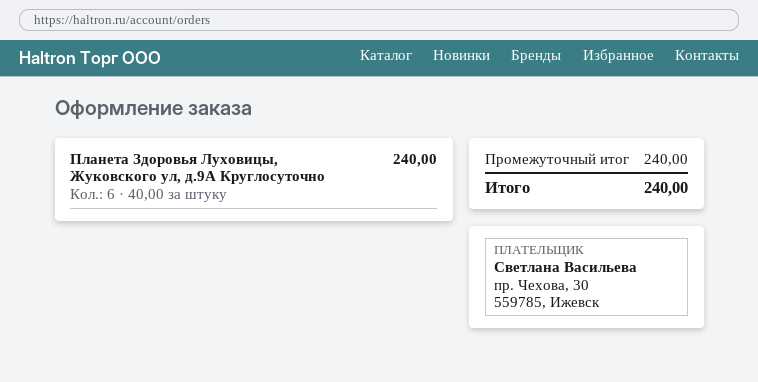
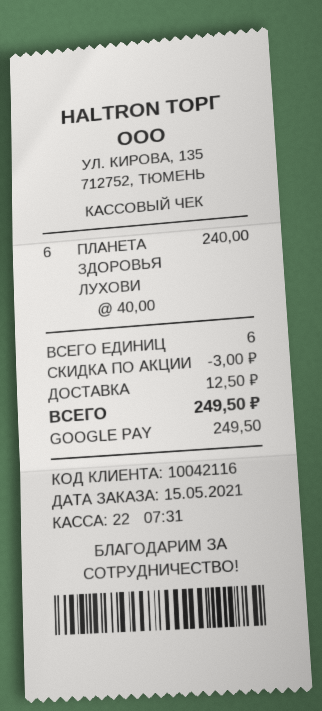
discount: none -> 3.00
shipping: none -> 12.50
total: 240.00 -> 249.50

